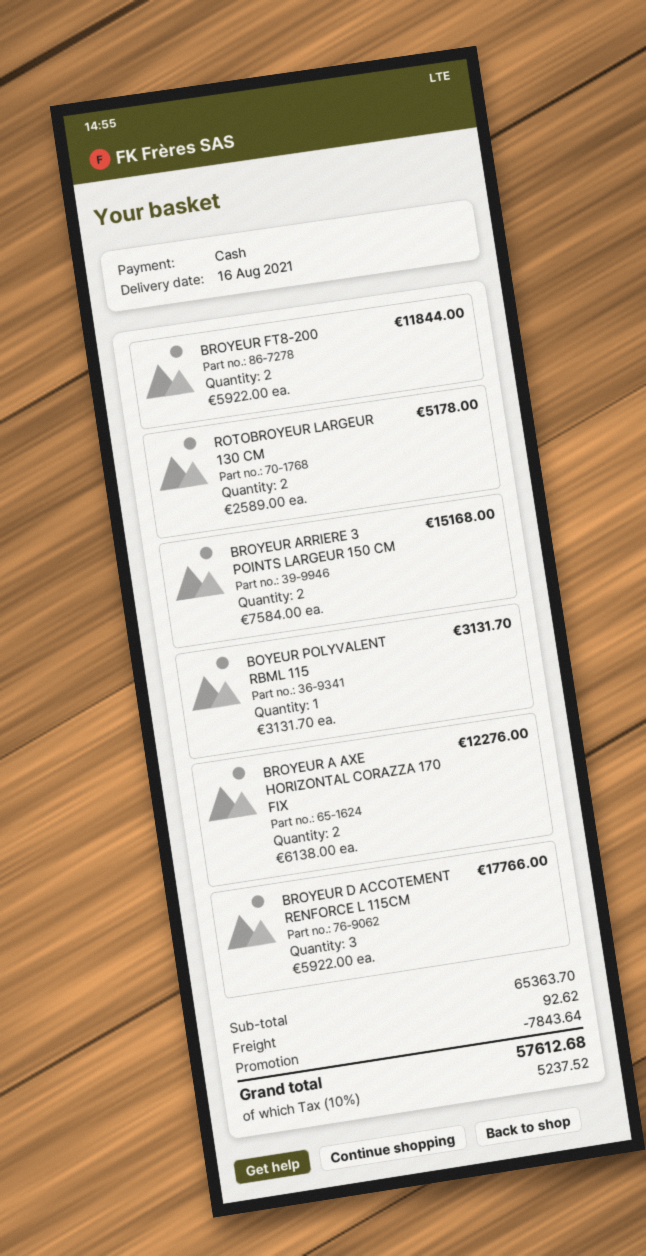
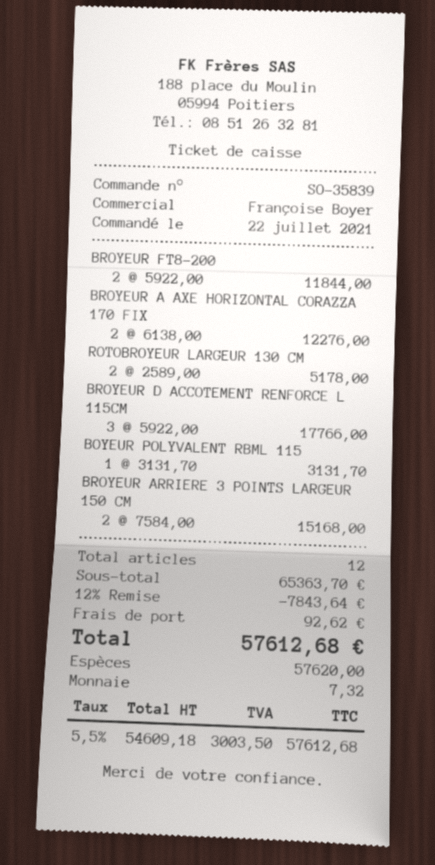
tax: 10% = 5237.52 -> 5.5% = 3003.50

